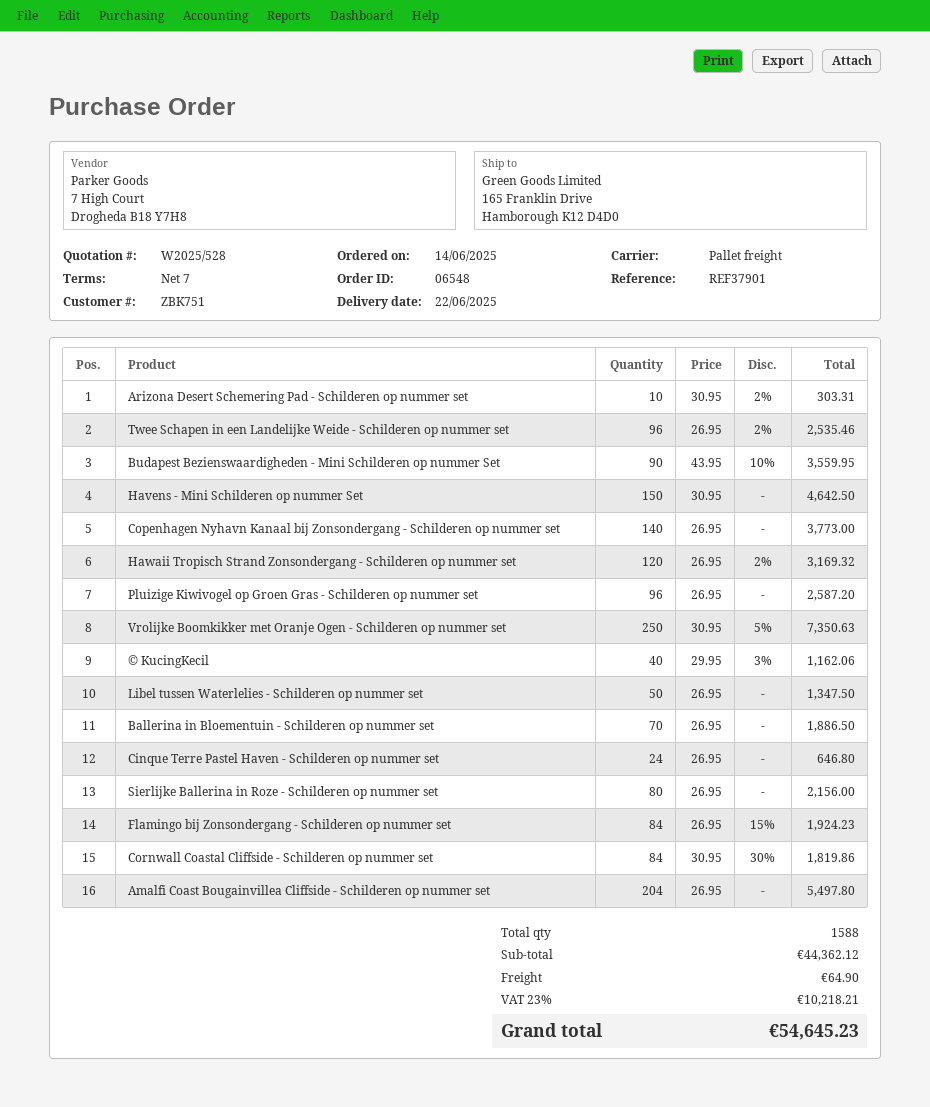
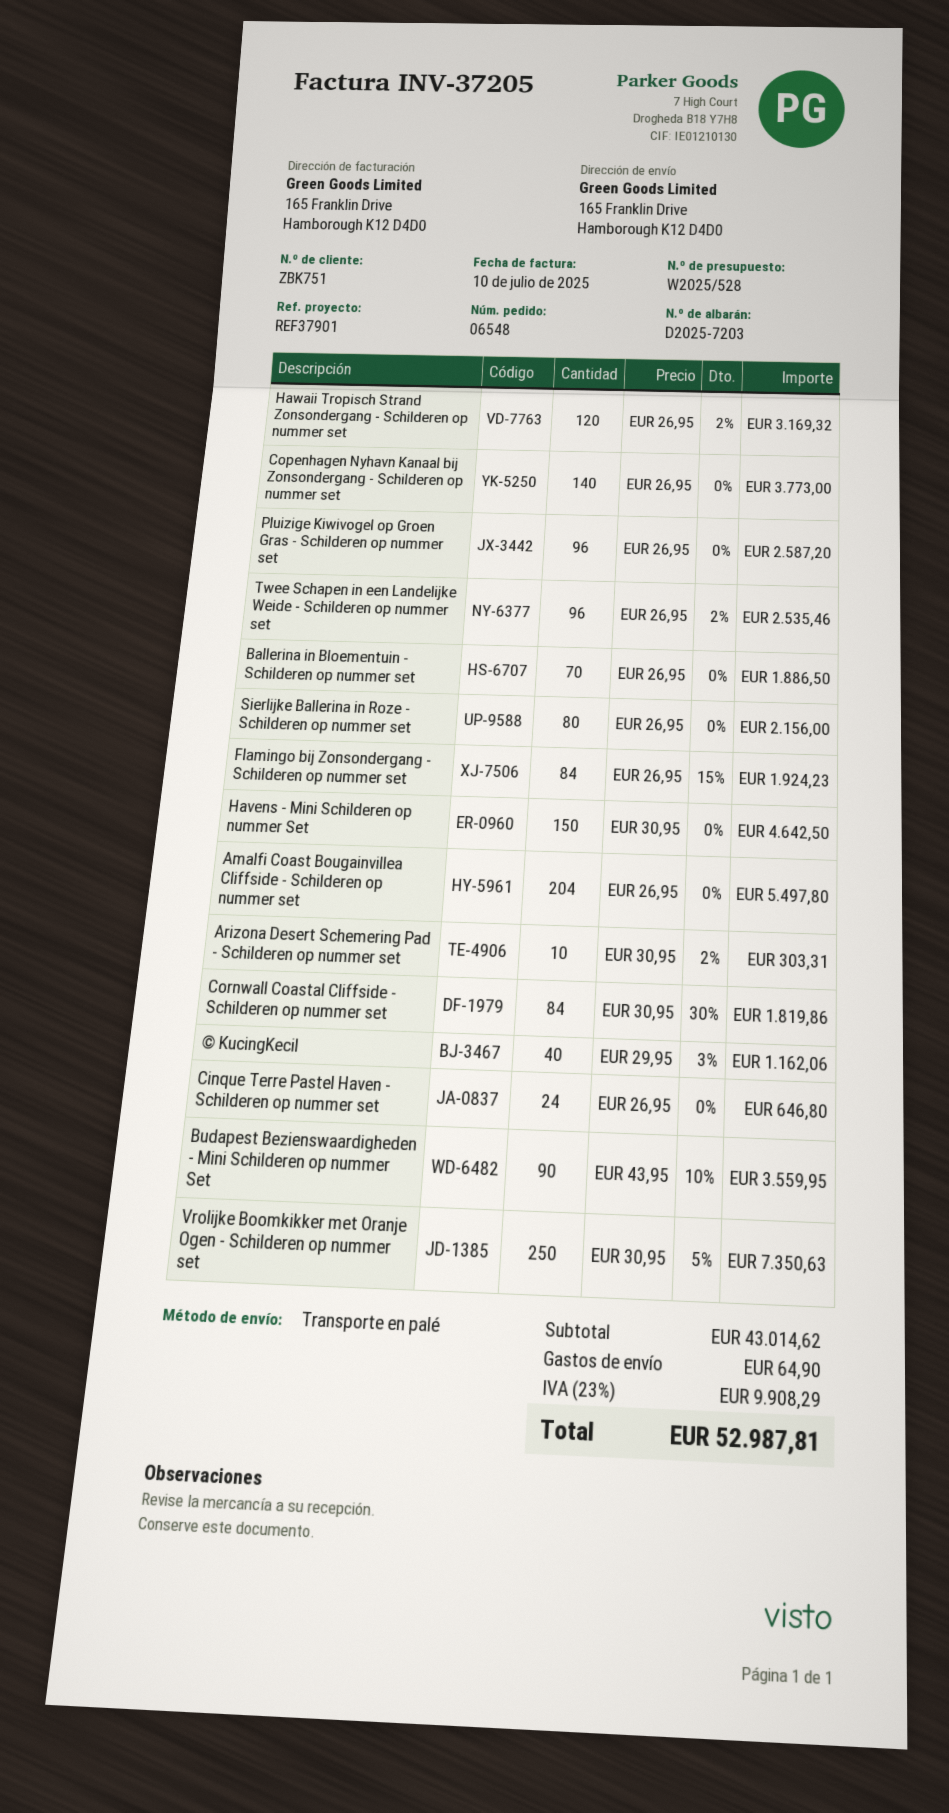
Libel tussen Waterlelies - Schilderen op nummer set: 50 x 26.95 = 1347.50 -> none
subtotal: 44362.12 -> 43014.62
tax: 23% = 10218.21 -> 23% = 9908.29
total: 54645.23 -> 52987.81

